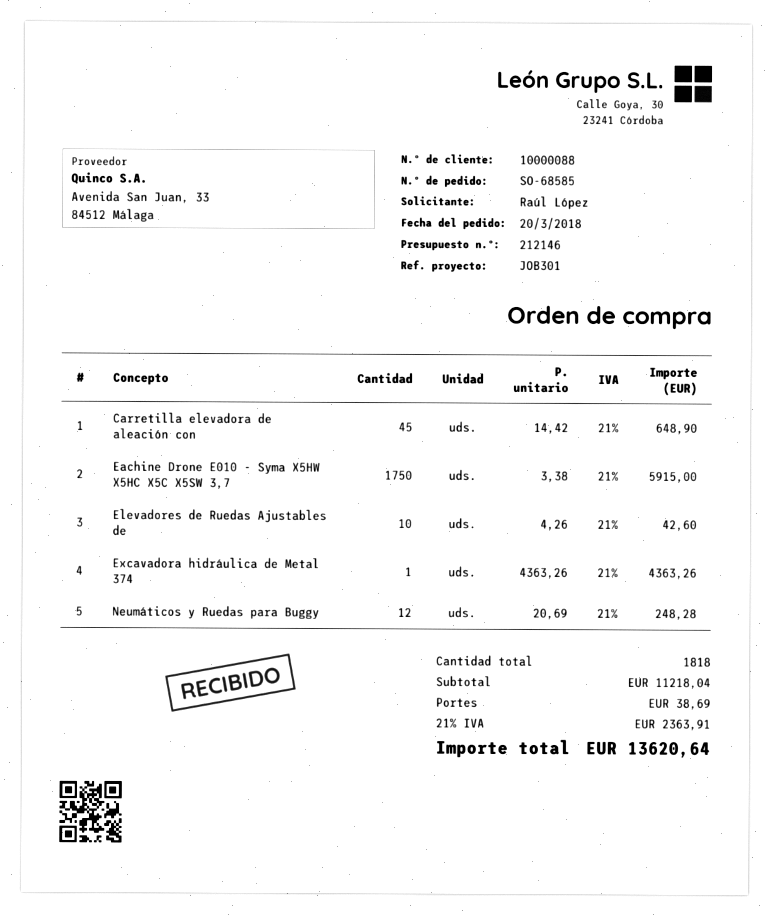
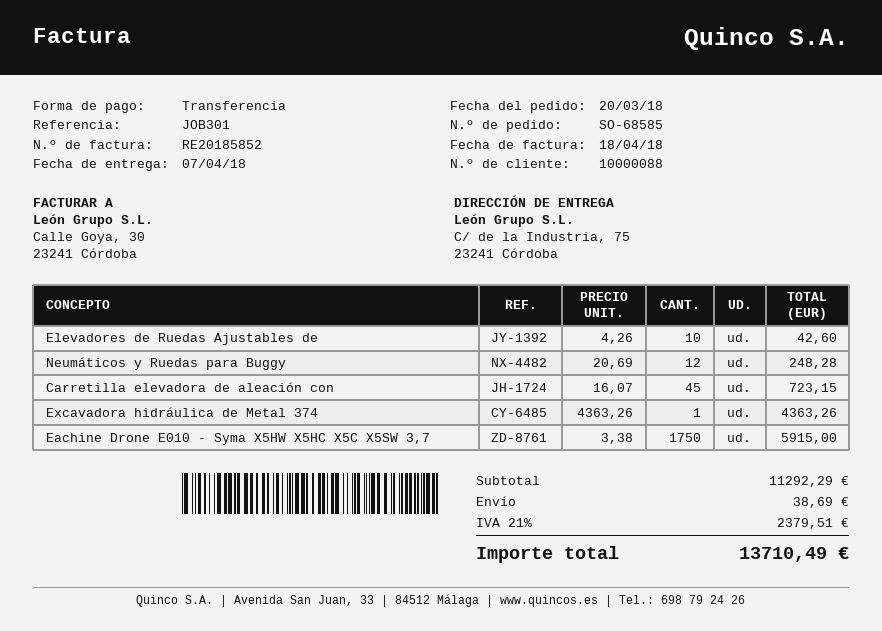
Carretilla elevadora de aleación con: 45 x 14.42 = 648.90 -> 45 x 16.07 = 723.15
subtotal: 11218.04 -> 11292.29
tax: 21% = 2363.91 -> 21% = 2379.51
total: 13620.64 -> 13710.49

